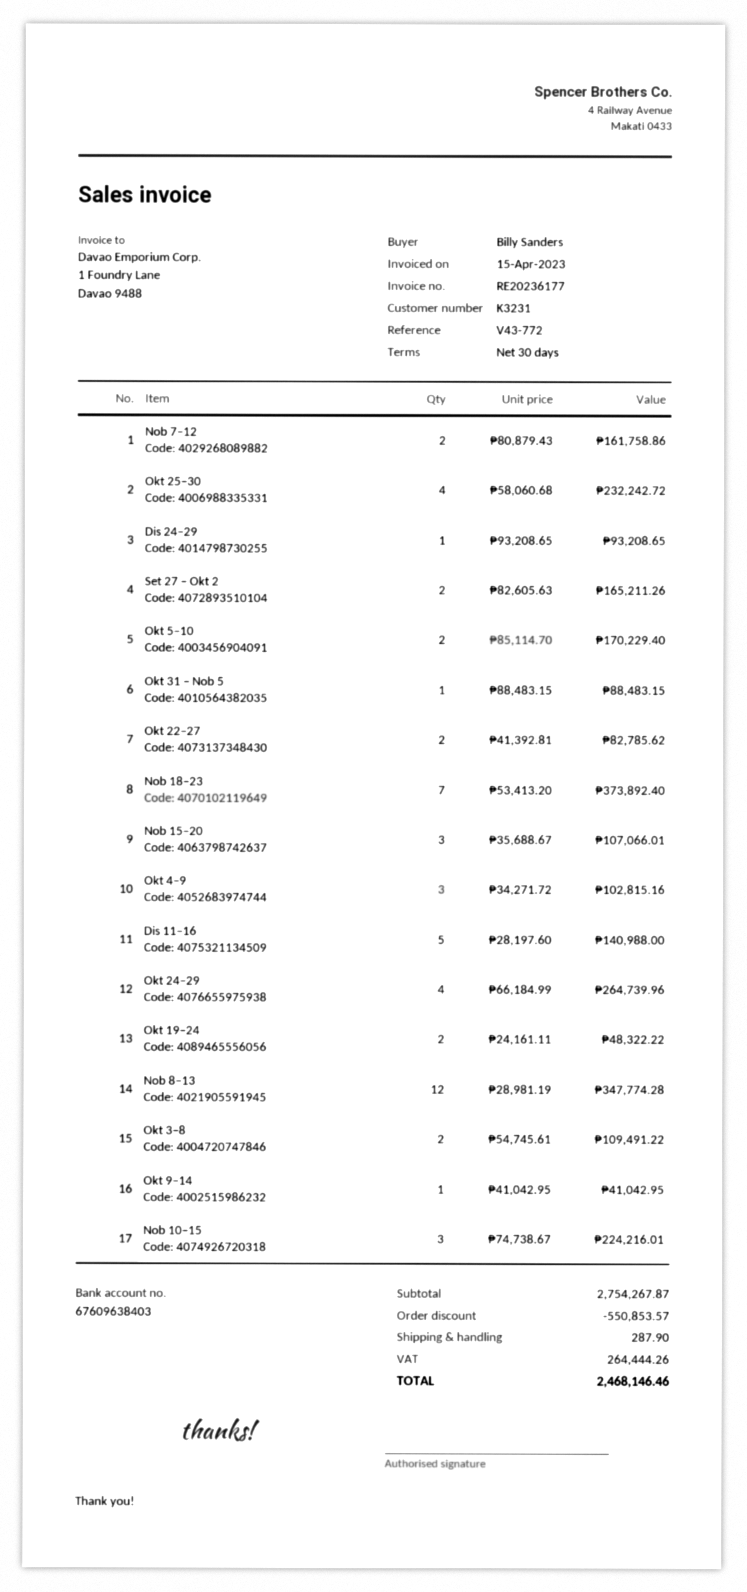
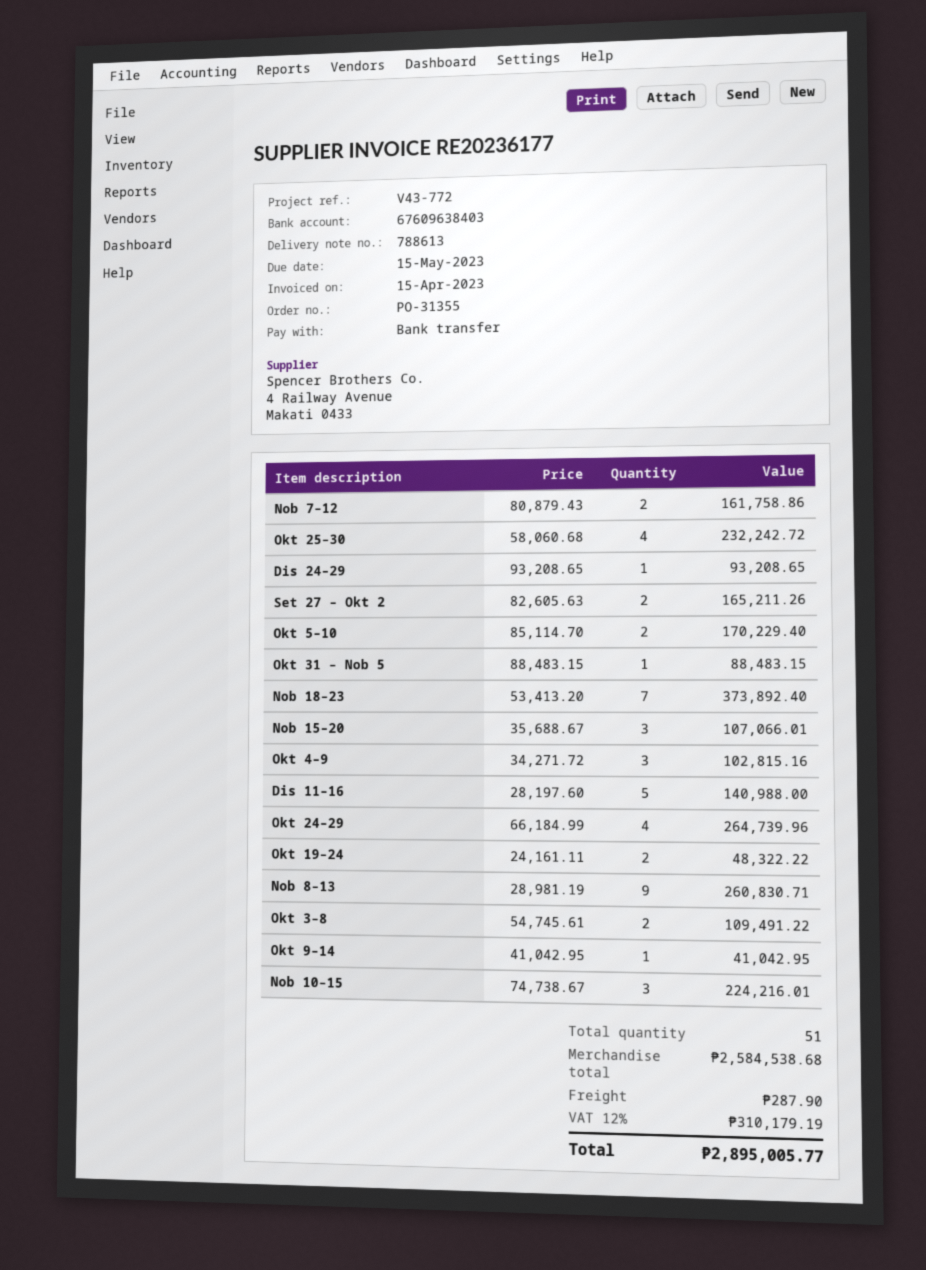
Okt 22–27: 2 x 41392.81 = 82785.62 -> none
Nob 8–13: 12 x 28981.19 = 347774.28 -> 9 x 28981.19 = 260830.71
subtotal: 2754267.87 -> 2584538.68
discount: 550853.57 -> none
tax: 264444.26 -> 310179.19
total: 2468146.46 -> 2895005.77

